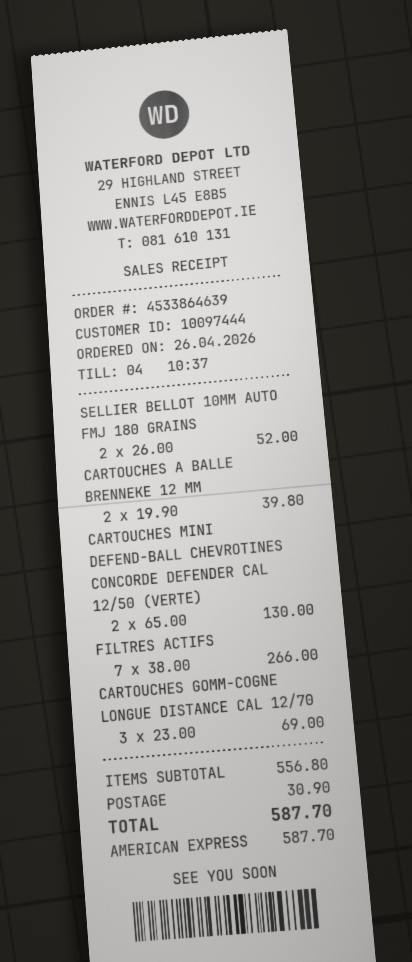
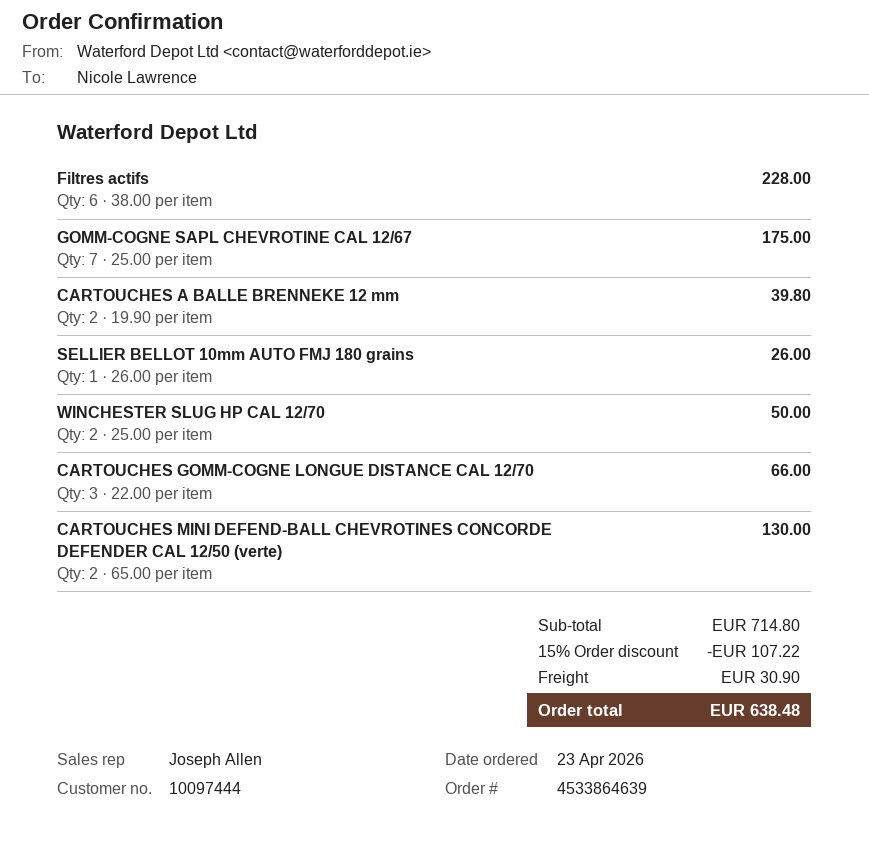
order date: 2026-04-26 -> 2026-04-23
SELLIER BELLOT 10MM AUTO FMJ 180 GRAINS: 2 x 26.00 = 52.00 -> 1 x 26.00 = 26.00
FILTRES ACTIFS: 7 x 38.00 = 266.00 -> 6 x 38.00 = 228.00
CARTOUCHES GOMM-COGNE LONGUE DISTANCE CAL 12/70: 3 x 23.00 = 69.00 -> 3 x 22.00 = 66.00
GOMM-COGNE SAPL CHEVROTINE CAL 12/67: none -> 7 x 25.00 = 175.00
WINCHESTER SLUG HP CAL 12/70: none -> 2 x 25.00 = 50.00
subtotal: 556.80 -> 714.80
discount: none -> 15% = 107.22
total: 587.70 -> 638.48

